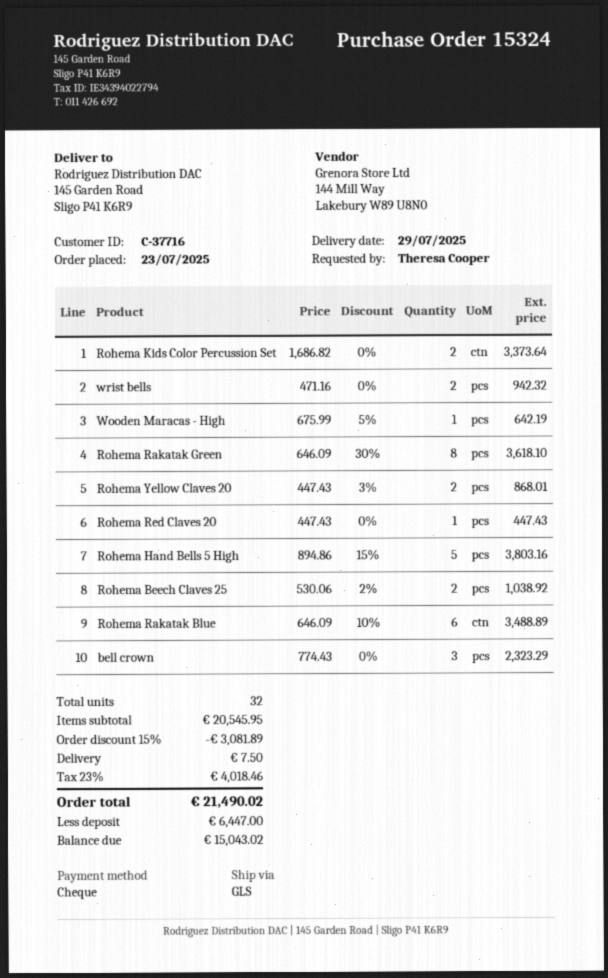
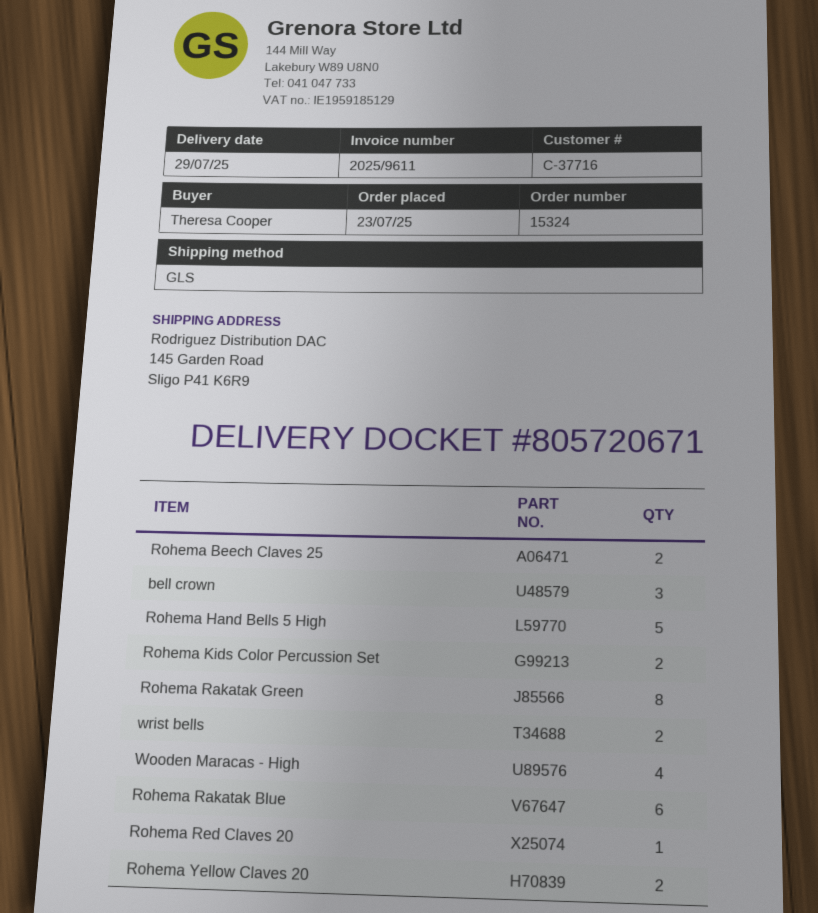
Wooden Maracas - High: 1 -> 4

